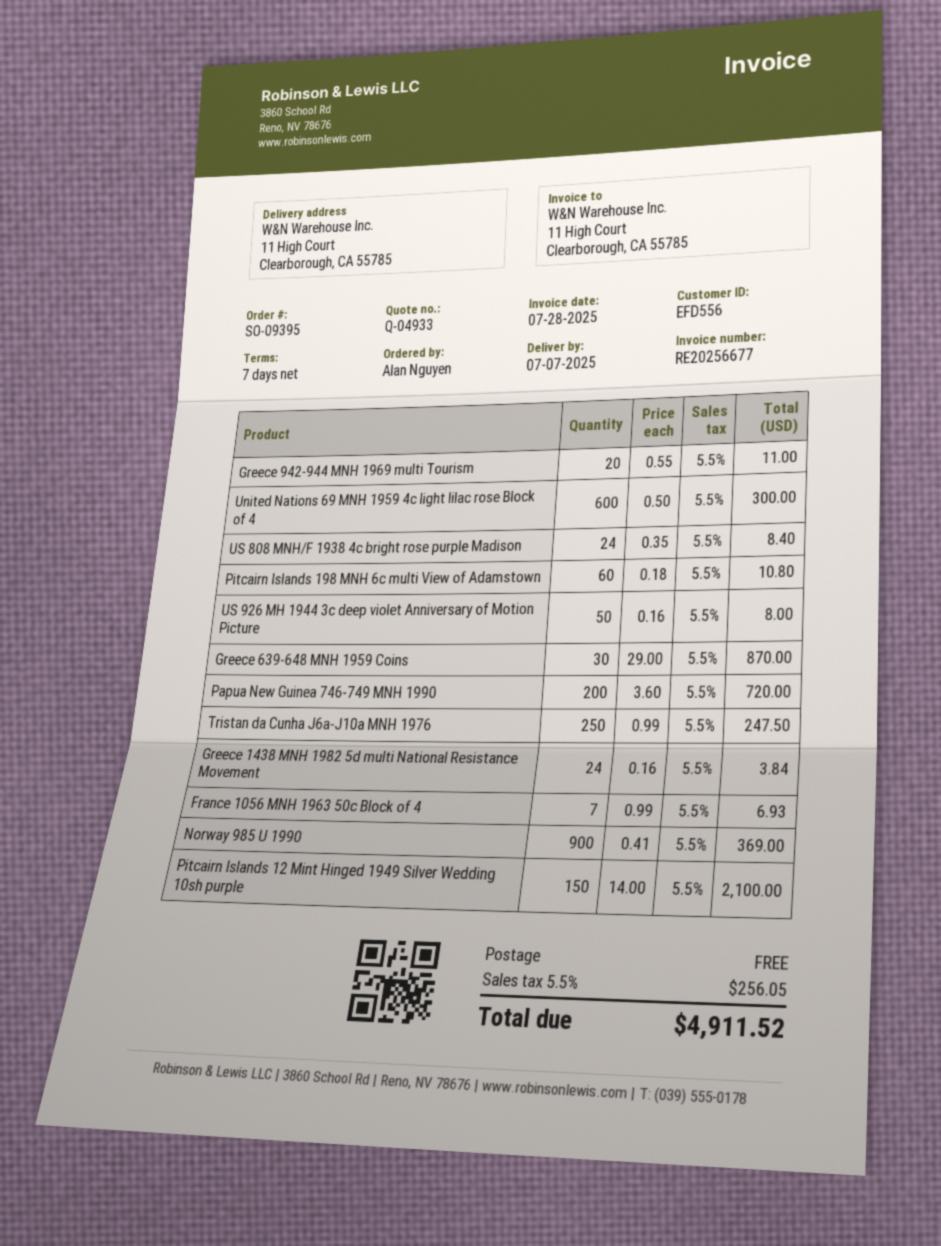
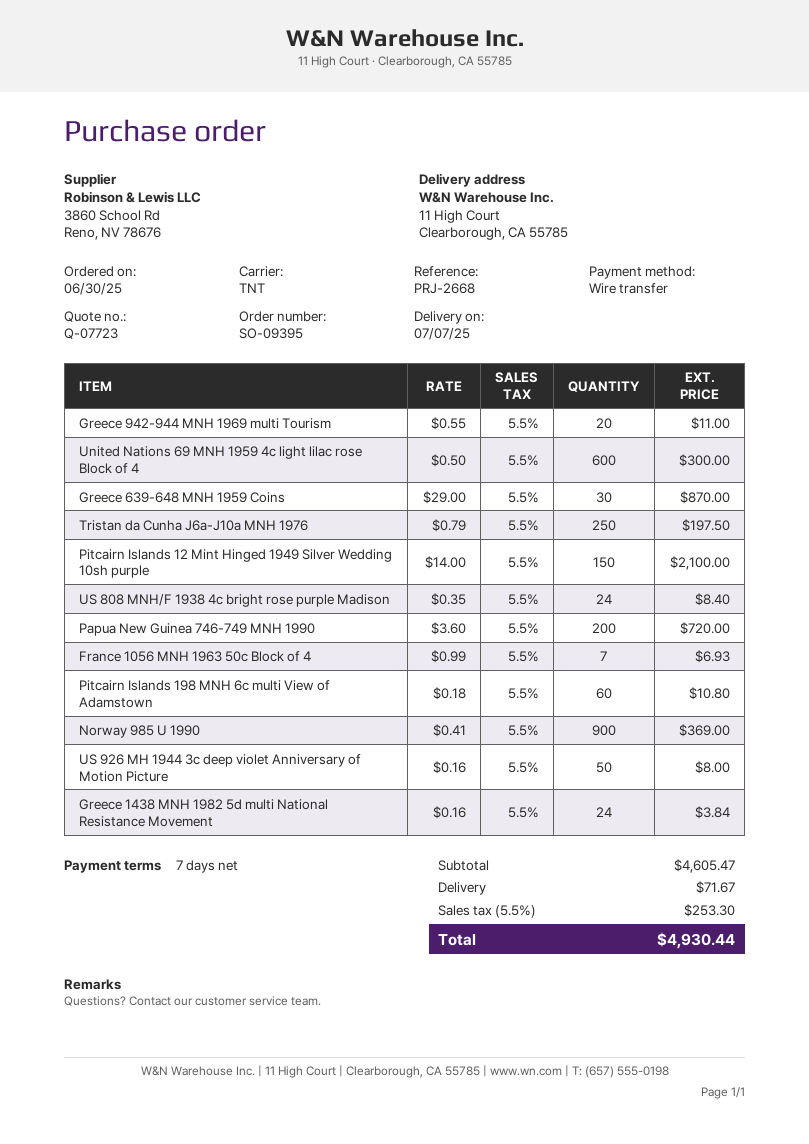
quote number: Q-04933 -> Q-07723
Tristan da Cunha J6a-J10a MNH 1976: 250 x 0.99 = 247.50 -> 250 x 0.79 = 197.50
shipping: 0.00 -> 71.67
tax: 5.5% = 256.05 -> 5.5% = 253.30
total: 4911.52 -> 4930.44

